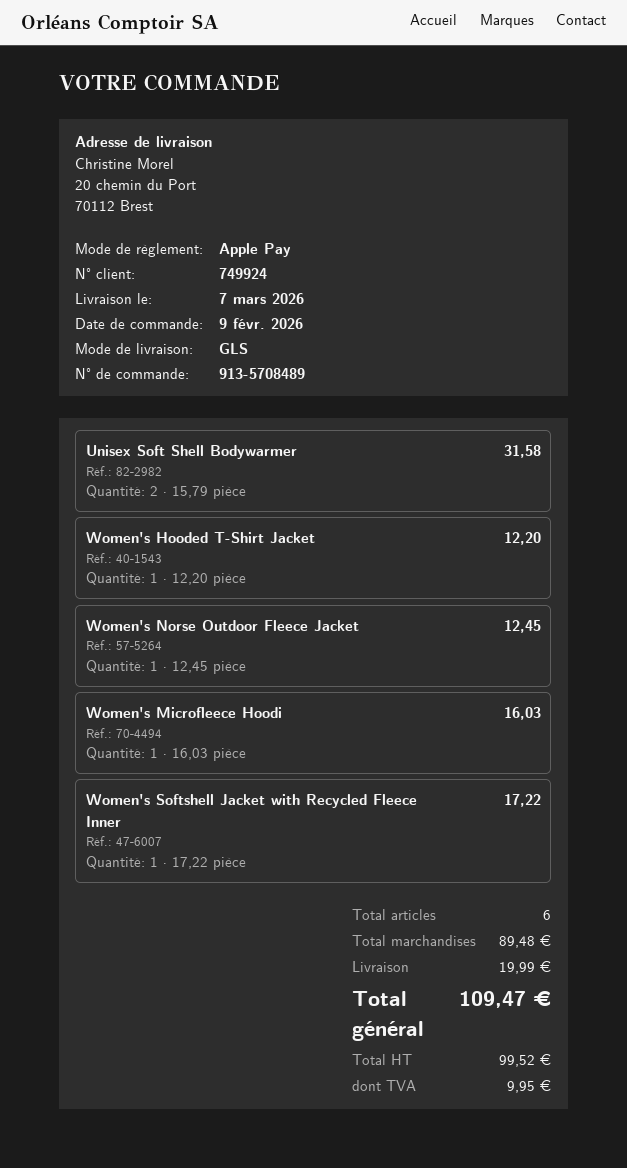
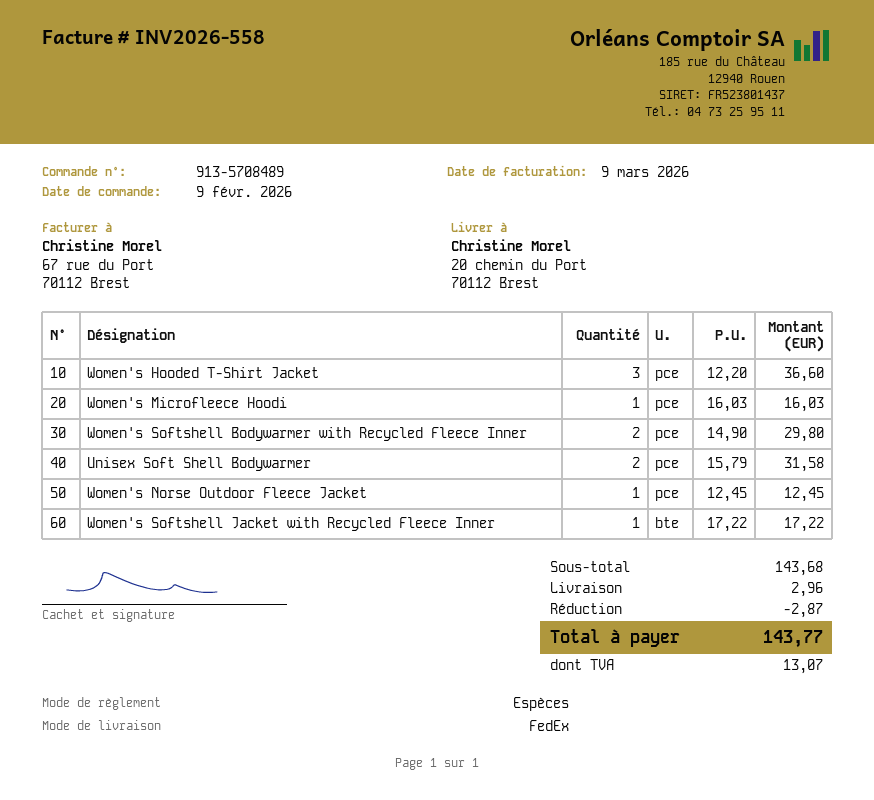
payment method: Apple Pay -> cash
shipping method: GLS -> FedEx
Women's Hooded T-Shirt Jacket: 1 x 12.20 = 12.20 -> 3 x 12.20 = 36.60
Women's Softshell Bodywarmer with Recycled Fleece Inner: none -> 2 x 14.90 = 29.80
subtotal: 89.48 -> 143.68
discount: none -> 2.87
shipping: 19.99 -> 2.96
tax: 9.95 -> 13.07
total: 109.47 -> 143.77

